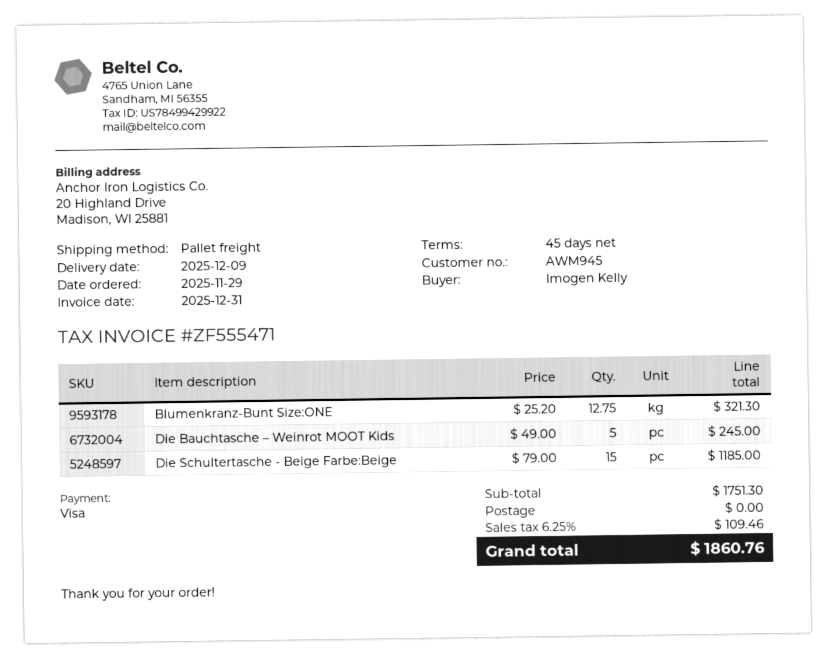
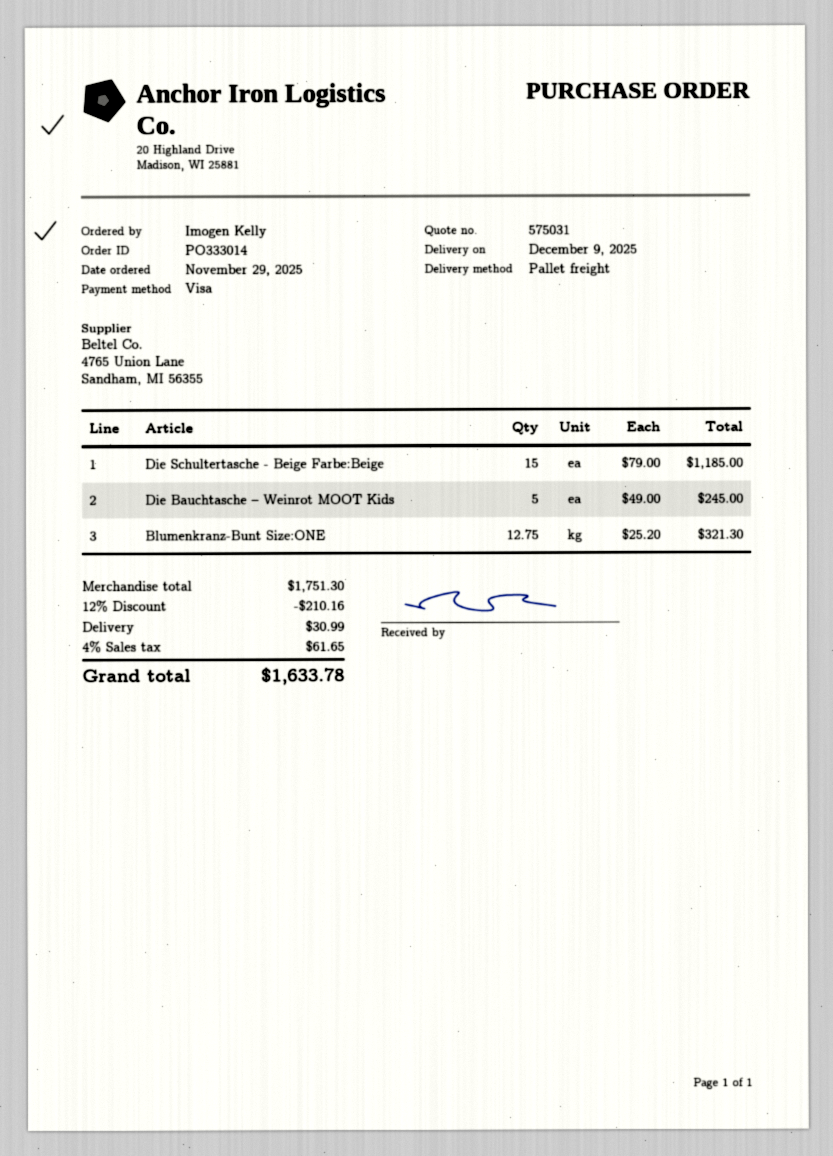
discount: none -> 12% = 210.16
shipping: 0.00 -> 30.99
tax: 6.25% = 109.46 -> 4% = 61.65
total: 1860.76 -> 1633.78

